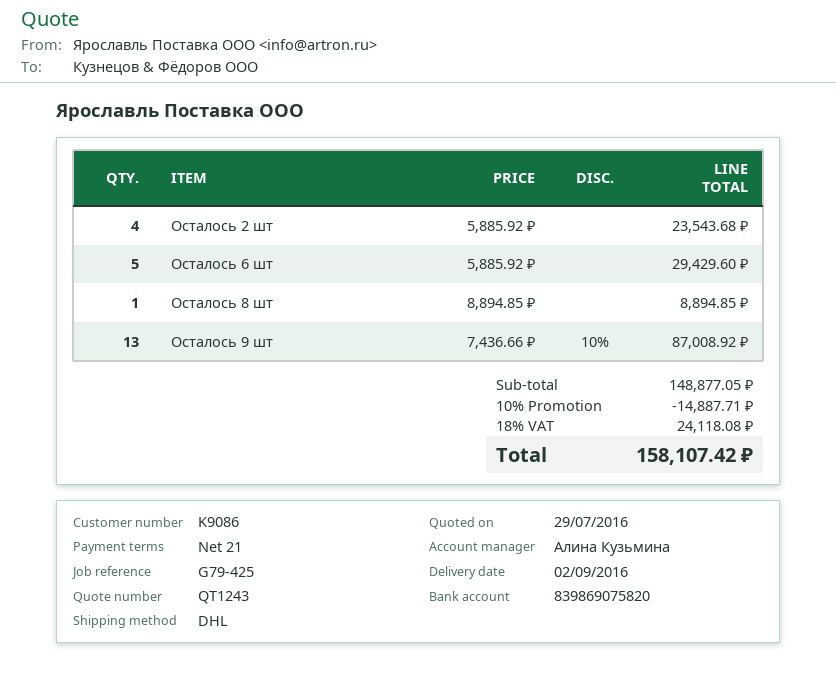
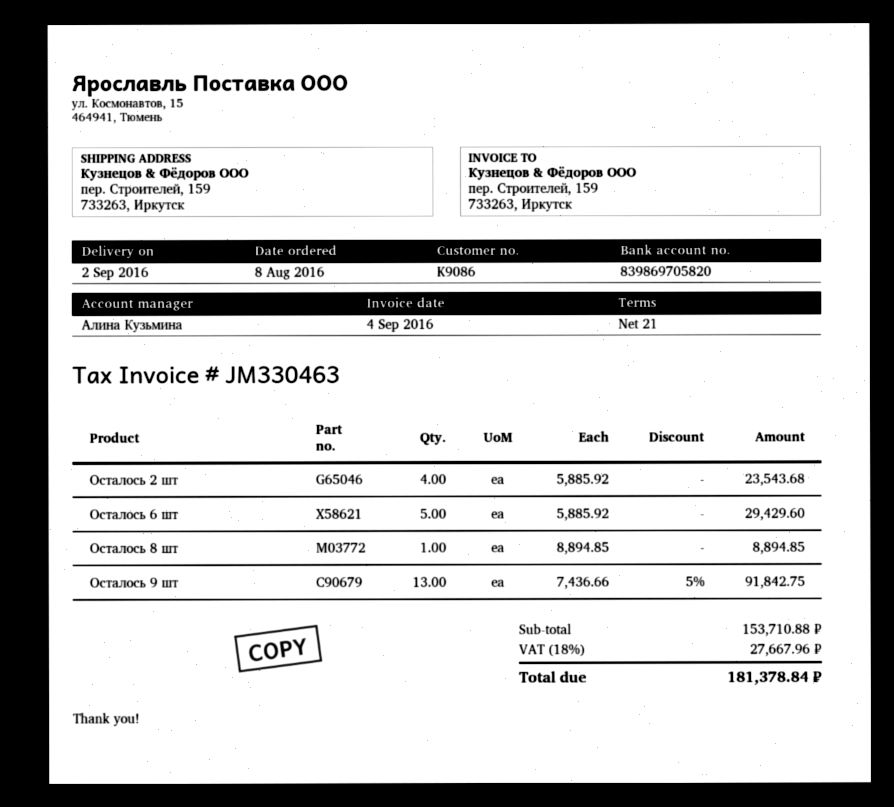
bank account: 839869075820 -> 839869705820
Осталось 9 шт: 13 x 7436.66 - 10% = 87008.92 -> 13 x 7436.66 - 5% = 91842.75
subtotal: 148877.05 -> 153710.88
discount: 10% = 14887.71 -> none
tax: 18% = 24118.08 -> 18% = 27667.96
total: 158107.42 -> 181378.84

